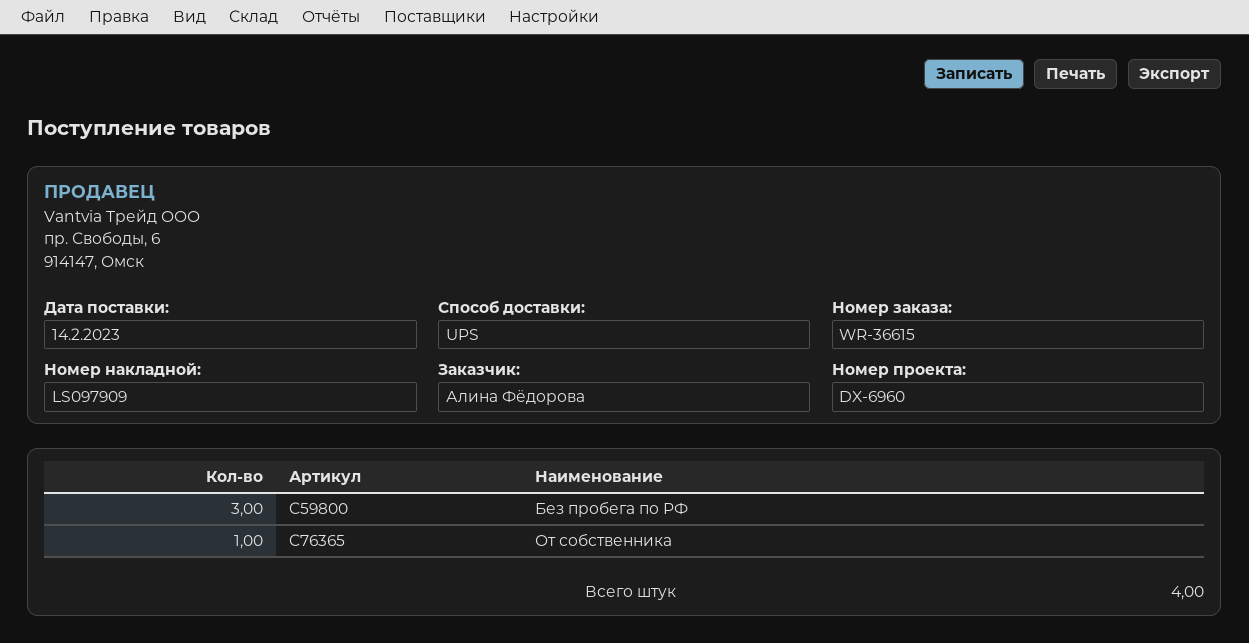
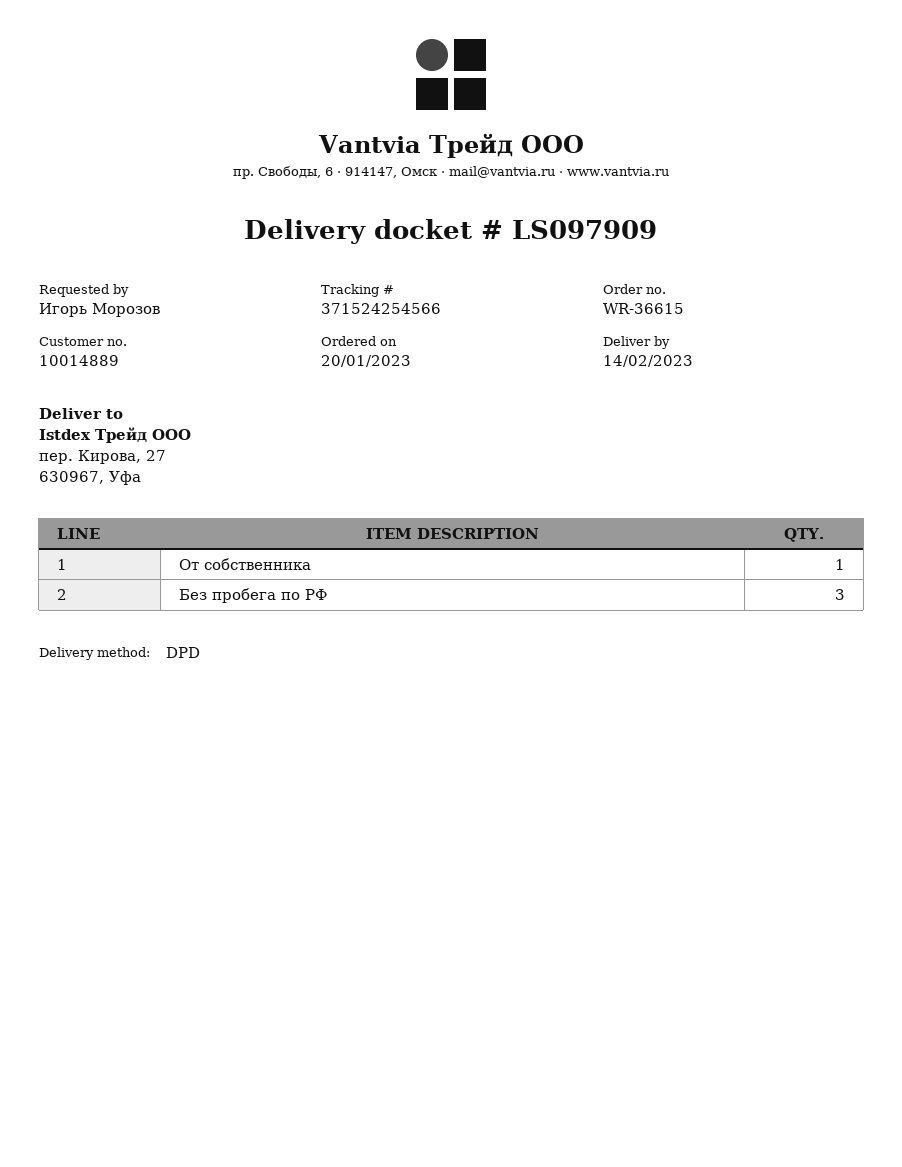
ordered by: Алина Фёдорова -> Игорь Морозов
shipping method: UPS -> DPD

